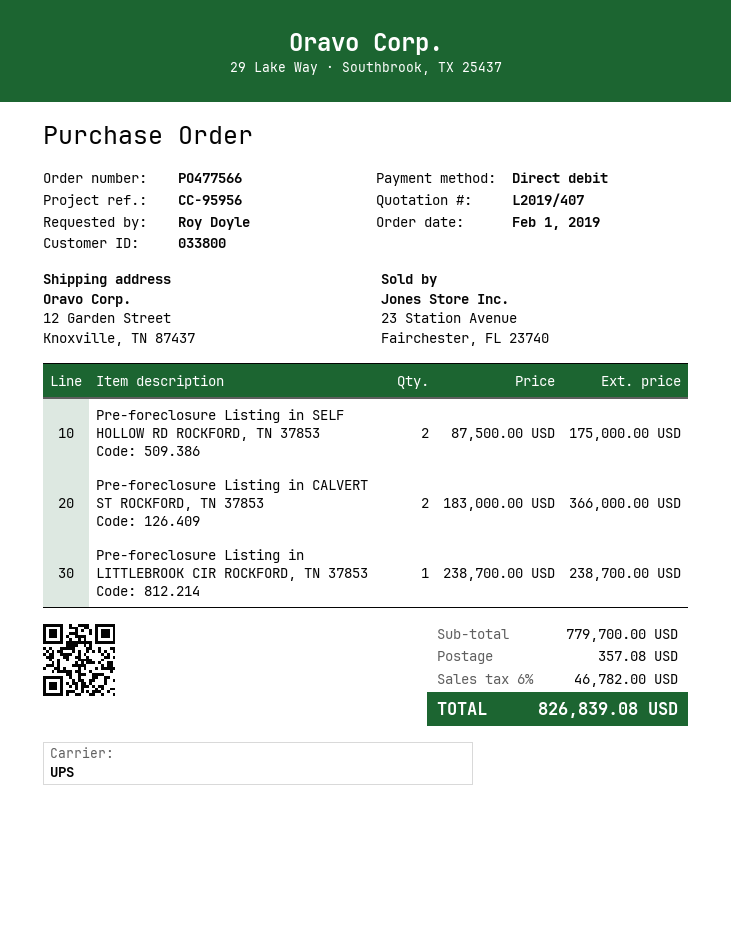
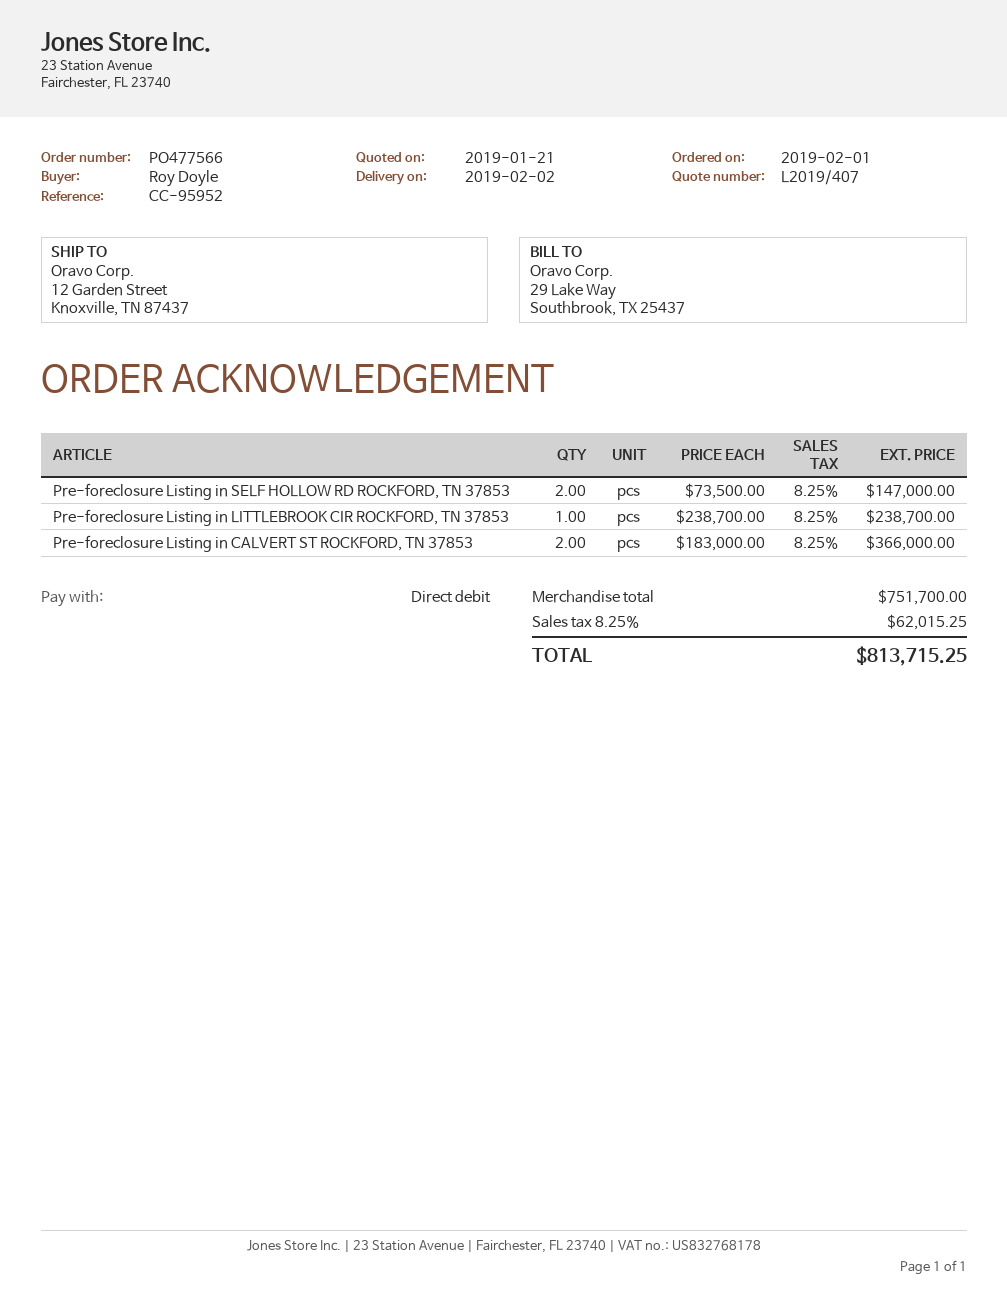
reference: CC-95956 -> CC-95952
Pre-foreclosure Listing in SELF HOLLOW RD ROCKFORD, TN 37853: 2 x 87500.00 = 175000.00 -> 2 x 73500.00 = 147000.00
subtotal: 779700.00 -> 751700.00
shipping: 357.08 -> none
tax: 6% = 46782.00 -> 8.25% = 62015.25
total: 826839.08 -> 813715.25

